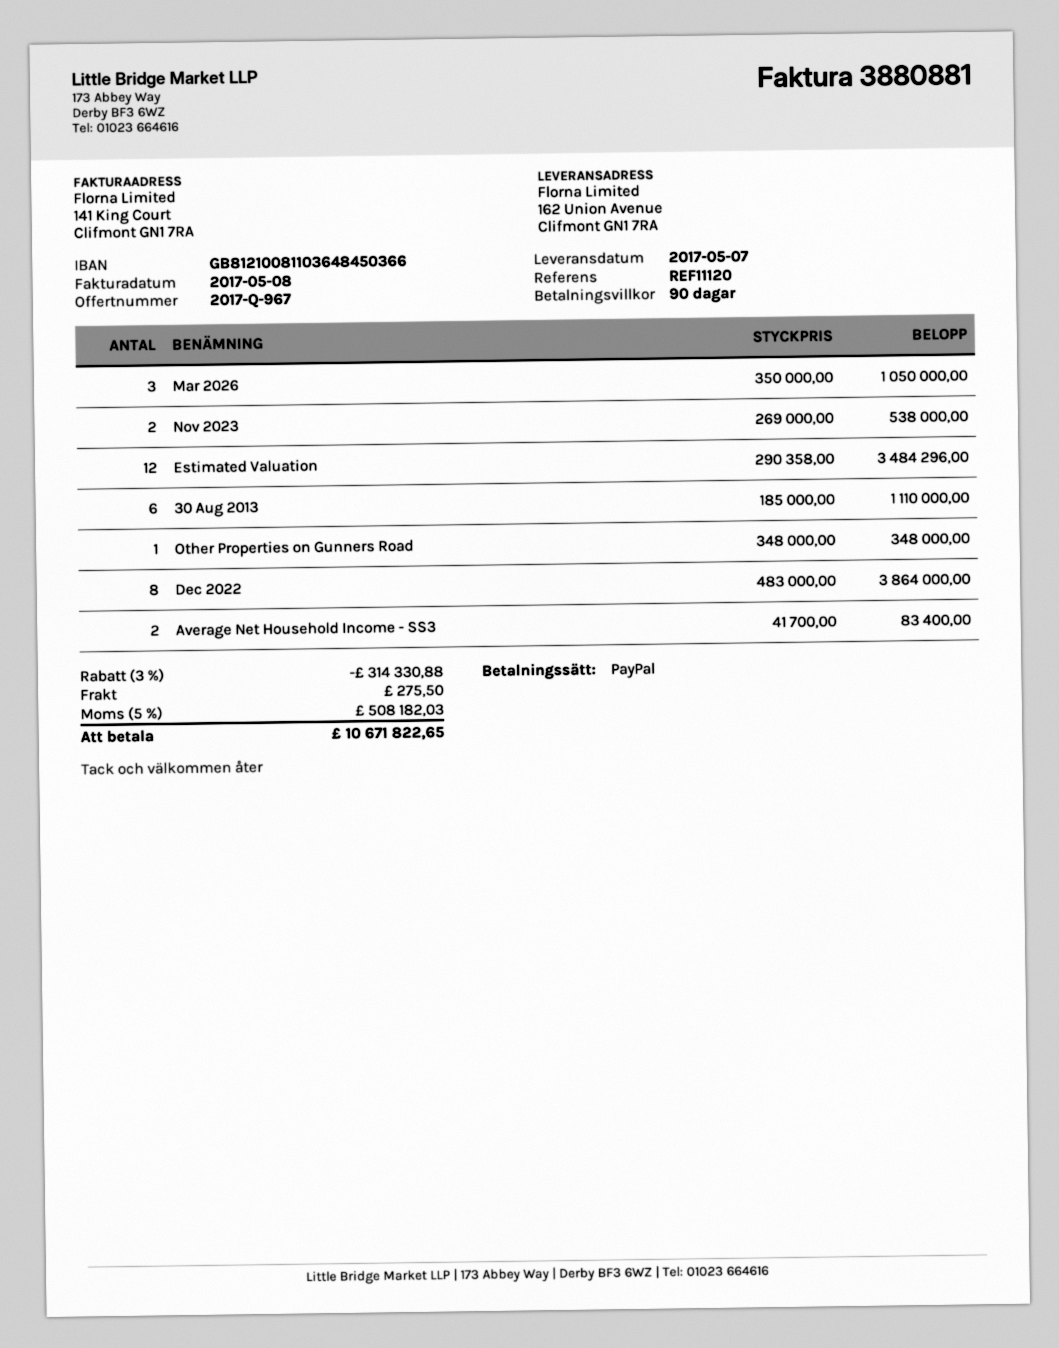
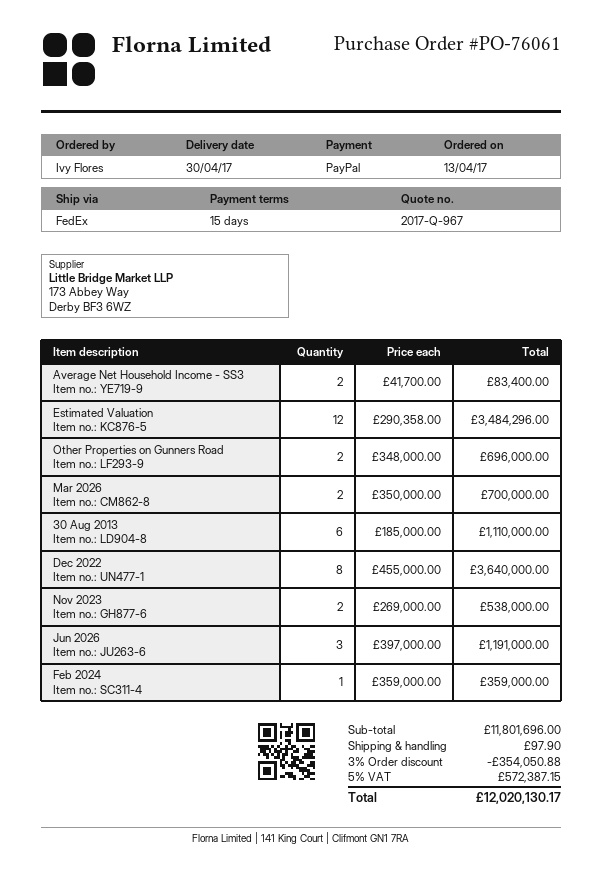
delivery date: 2017-05-07 -> 2017-04-30
payment terms: 90 days -> 15 days
Mar 2026: 3 x 350000.00 = 1050000.00 -> 2 x 350000.00 = 700000.00
Other Properties on Gunners Road: 1 x 348000.00 = 348000.00 -> 2 x 348000.00 = 696000.00
Dec 2022: 8 x 483000.00 = 3864000.00 -> 8 x 455000.00 = 3640000.00
Jun 2026: none -> 3 x 397000.00 = 1191000.00
Feb 2024: none -> 1 x 359000.00 = 359000.00
discount: 3% = 314330.88 -> 3% = 354050.88
shipping: 275.50 -> 97.90
tax: 5% = 508182.03 -> 5% = 572387.15
total: 10671822.65 -> 12020130.17

